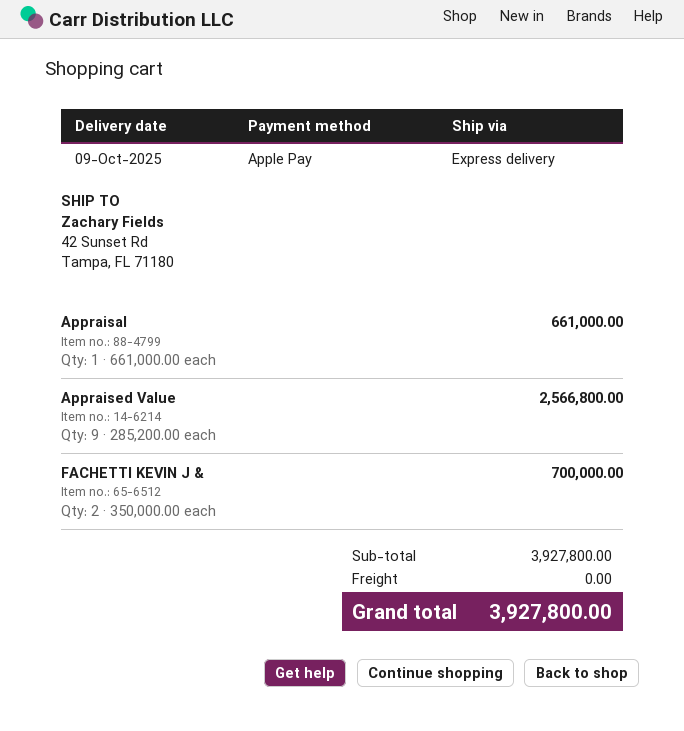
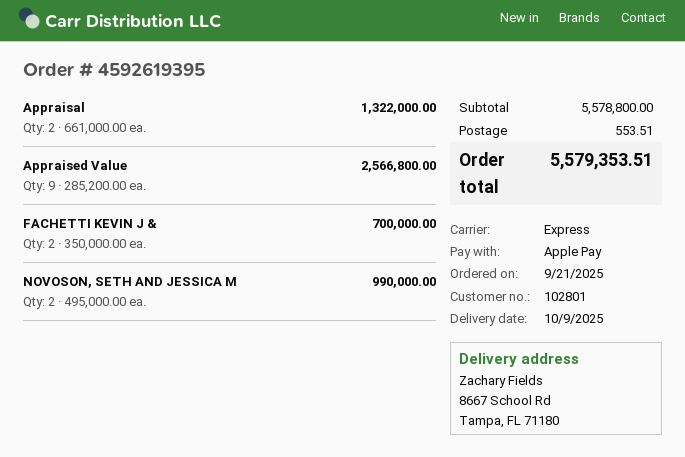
ship to: 42 Sunset Rd, Tampa, FL 71180 -> 8667 School Rd, Tampa, FL 71180
Appraisal: 1 x 661000.00 = 661000.00 -> 2 x 661000.00 = 1322000.00
NOVOSON, SETH AND JESSICA M: none -> 2 x 495000.00 = 990000.00
subtotal: 3927800.00 -> 5578800.00
shipping: 0.00 -> 553.51
total: 3927800.00 -> 5579353.51

